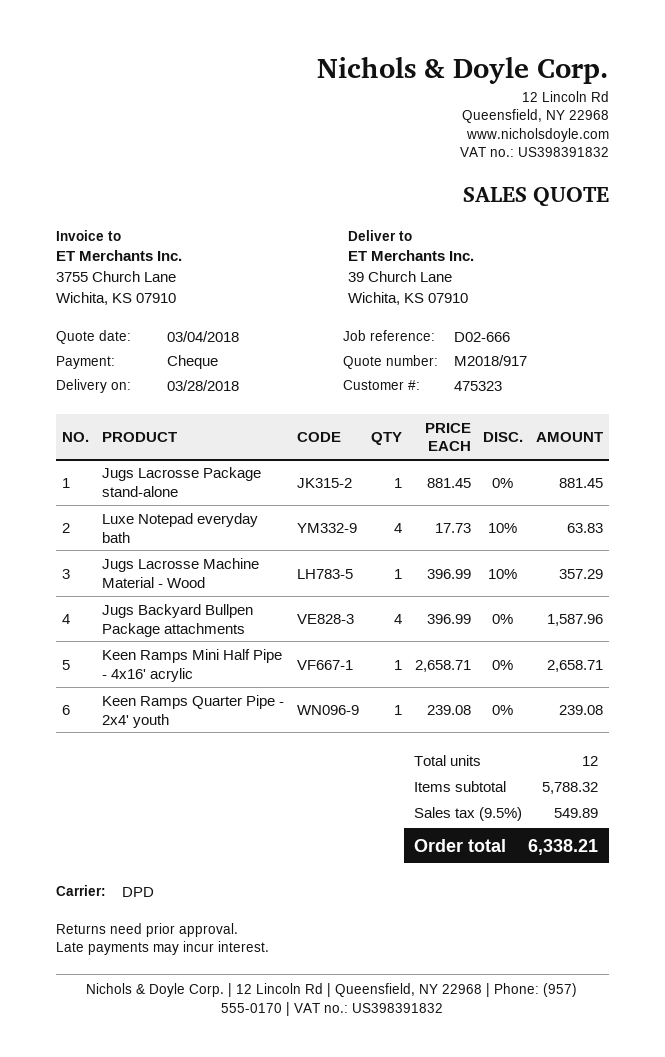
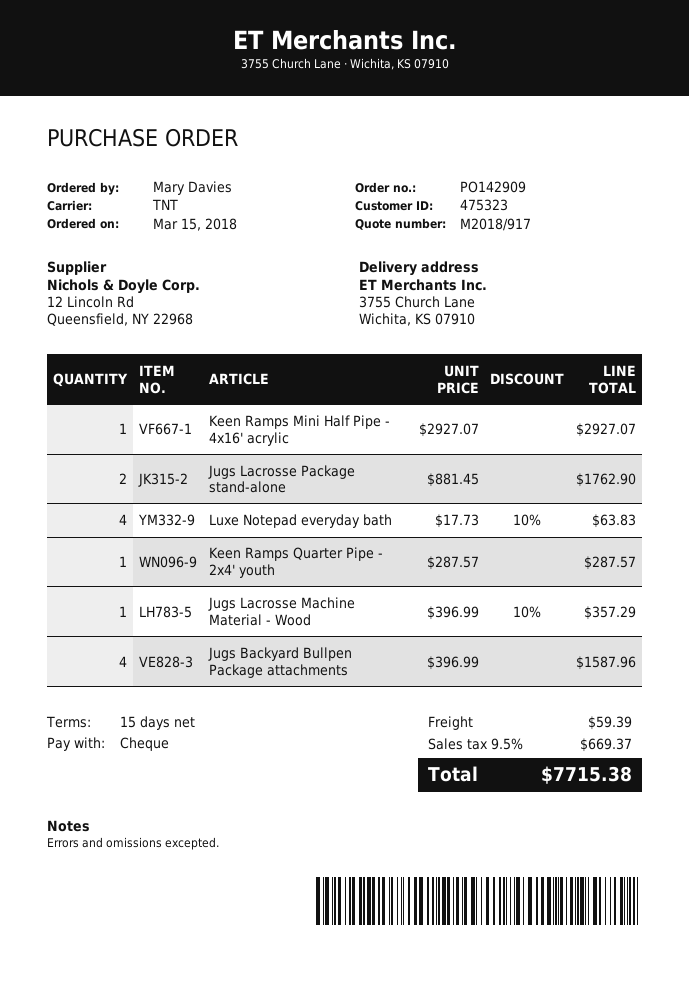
shipping method: DPD -> TNT
ship to: 39 Church Lane, Wichita, KS 07910 -> 3755 Church Lane, Wichita, KS 07910
Jugs Lacrosse Package stand-alone: 1 x 881.45 = 881.45 -> 2 x 881.45 = 1762.90
Keen Ramps Mini Half Pipe - 4x16' acrylic: 1 x 2658.71 = 2658.71 -> 1 x 2927.07 = 2927.07
Keen Ramps Quarter Pipe - 2x4' youth: 1 x 239.08 = 239.08 -> 1 x 287.57 = 287.57
shipping: none -> 59.39
tax: 9.5% = 549.89 -> 9.5% = 669.37
total: 6338.21 -> 7715.38

